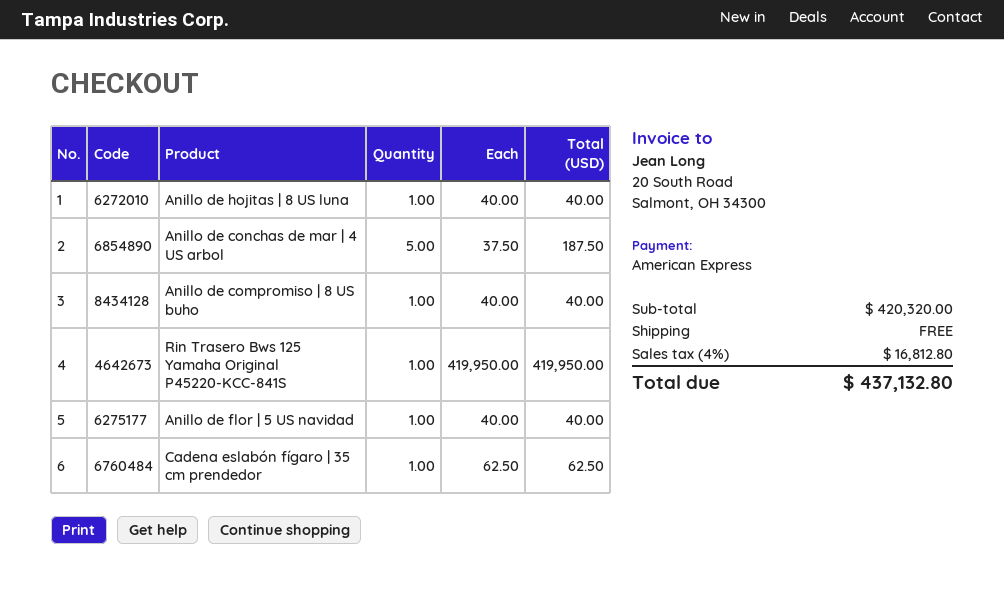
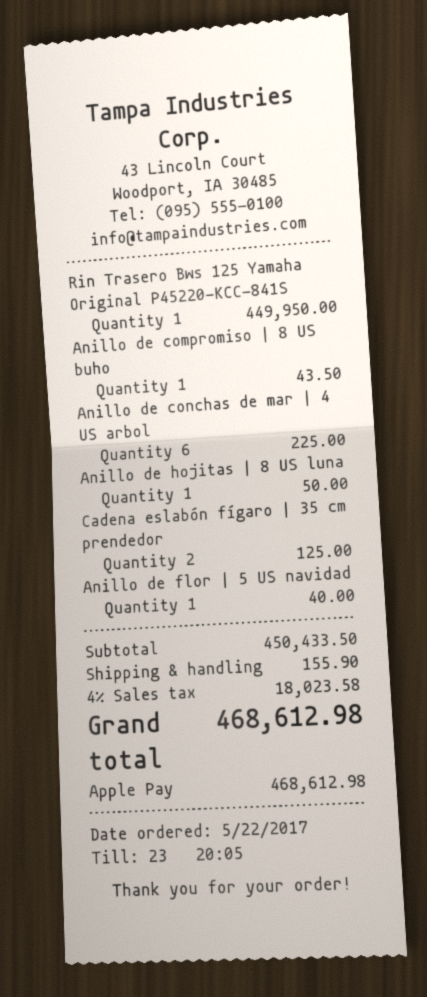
payment method: American Express -> Apple Pay
Anillo de hojitas | 8 US luna: 1 for 40.00 -> 1 for 50.00
Anillo de conchas de mar | 4 US arbol: 5 for 187.50 -> 6 for 225.00
Anillo de compromiso | 8 US buho: 1 for 40.00 -> 1 for 43.50
Rin Trasero Bws 125 Yamaha Original P45220-KCC-841S: 1 for 419950.00 -> 1 for 449950.00
Cadena eslabón fígaro | 35 cm prendedor: 1 for 62.50 -> 2 for 125.00
subtotal: 420320.00 -> 450433.50
shipping: 0.00 -> 155.90
tax: 4% = 16812.80 -> 4% = 18023.58
total: 437132.80 -> 468612.98

